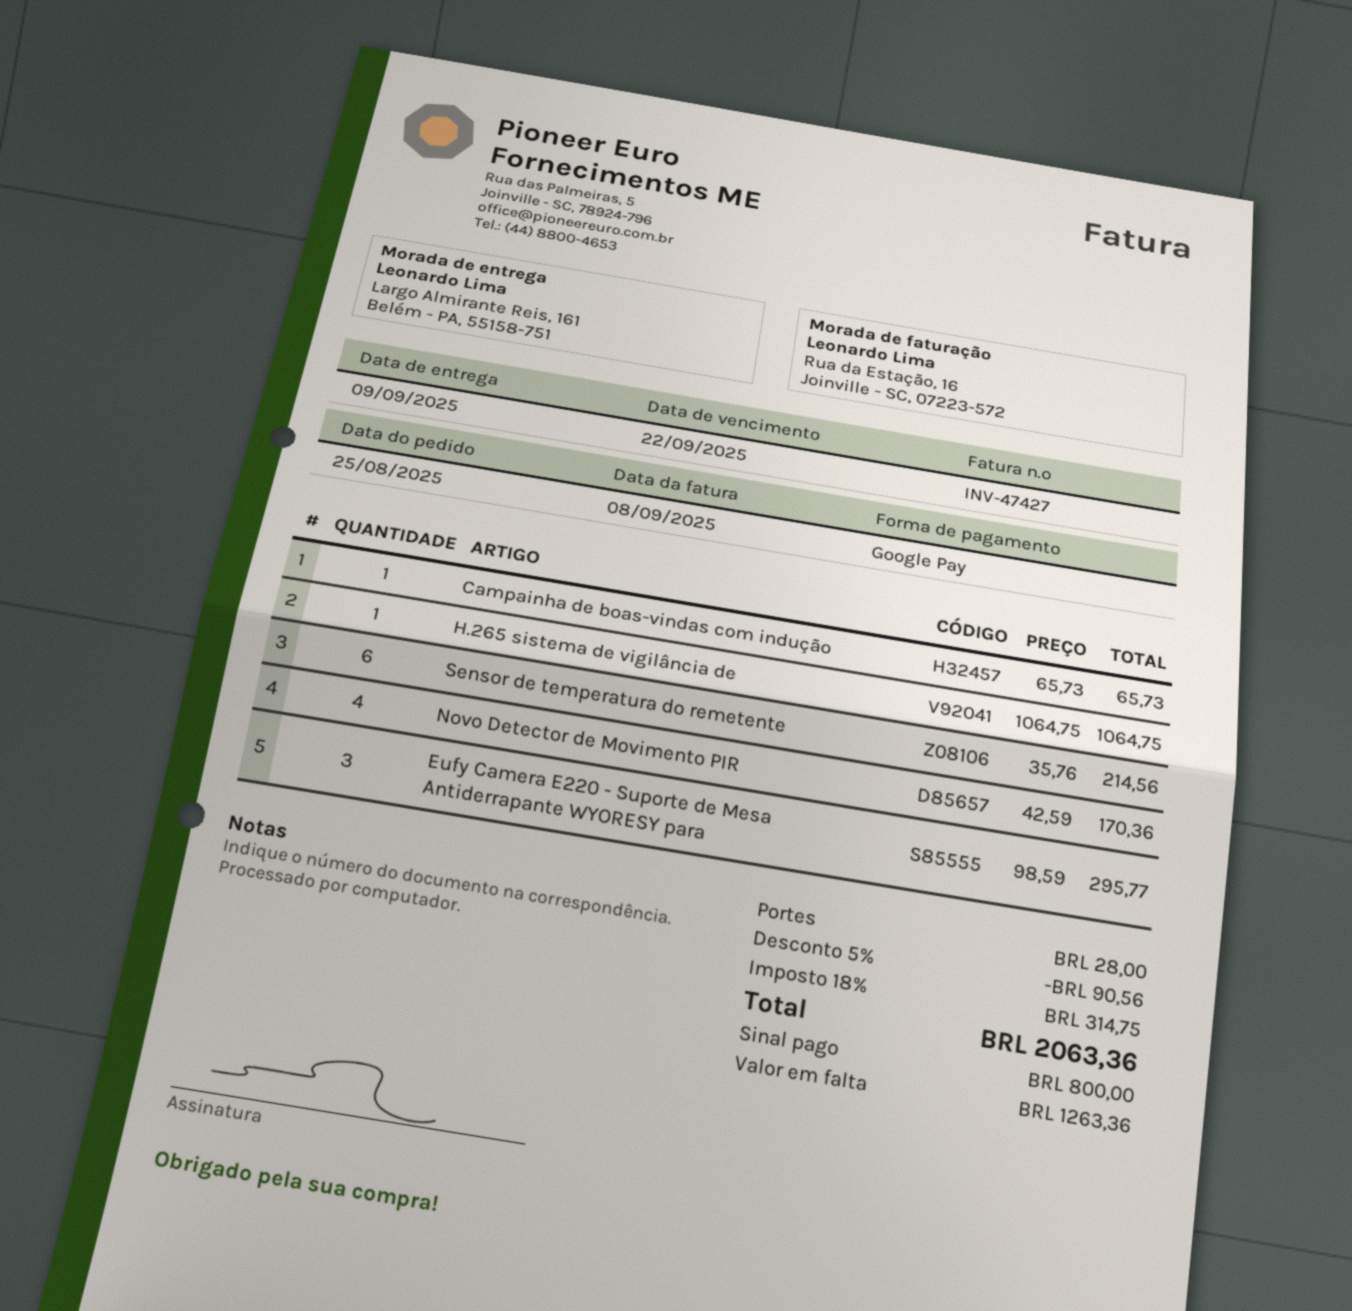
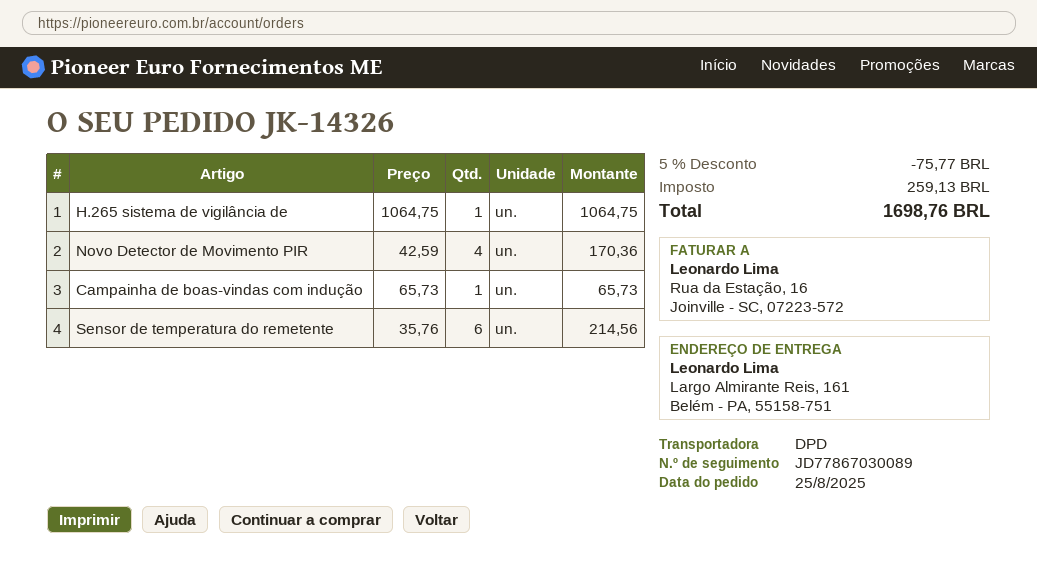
Eufy Camera E220 - Suporte de Mesa Antiderrapante WYORESY para: 3 x 98.59 = 295.77 -> none
discount: 5% = 90.56 -> 5% = 75.77
shipping: 28.00 -> none
tax: 314.75 -> 259.13
total: 2063.36 -> 1698.76

